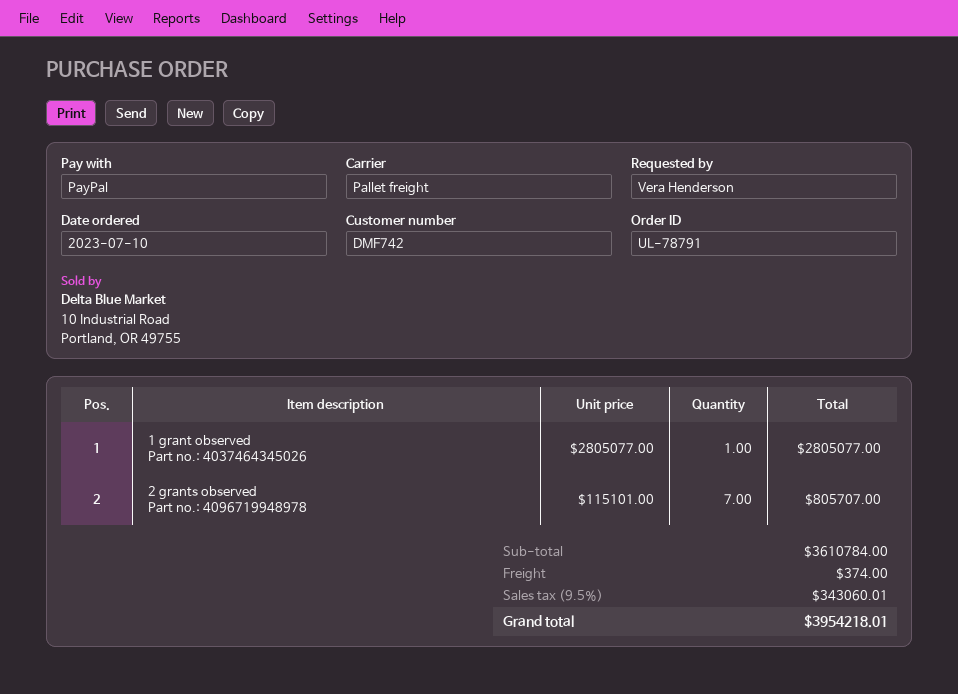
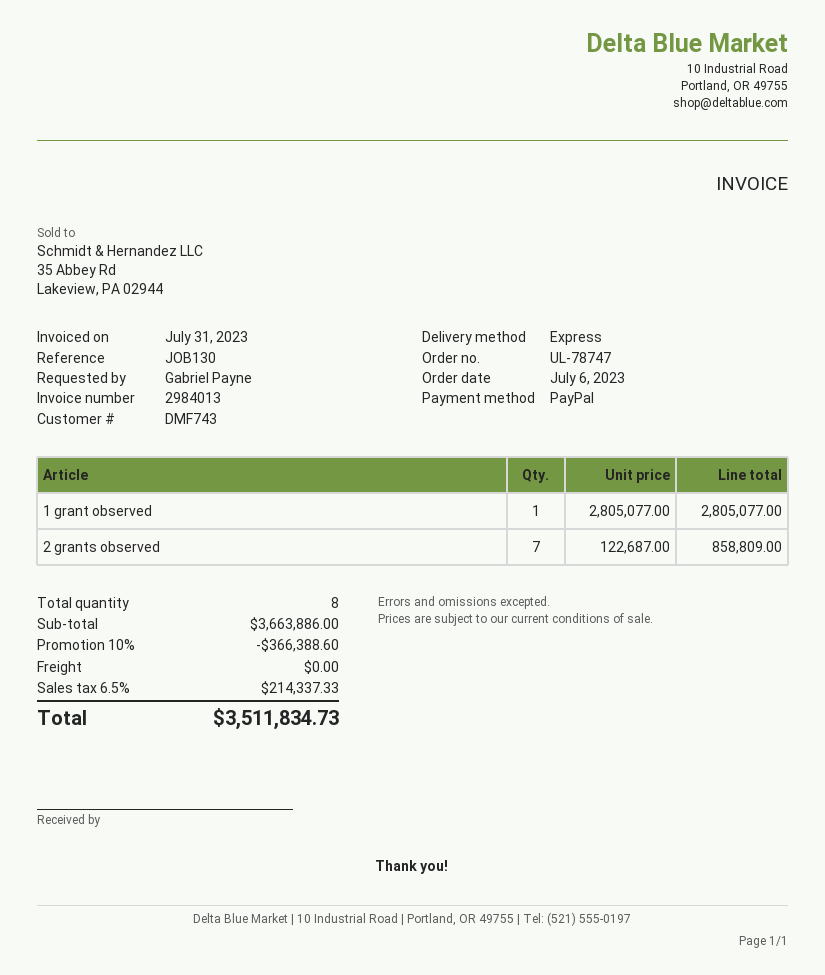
order number: UL-78791 -> UL-78747
order date: 2023-07-10 -> 2023-07-06
customer number: DMF742 -> DMF743
ordered by: Vera Henderson -> Gabriel Payne
shipping method: pallet freight -> express
2 grants observed: 7 x 115101.00 = 805707.00 -> 7 x 122687.00 = 858809.00
subtotal: 3610784.00 -> 3663886.00
discount: none -> 10% = 366388.60
shipping: 374.00 -> 0.00
tax: 9.5% = 343060.01 -> 6.5% = 214337.33
total: 3954218.01 -> 3511834.73

